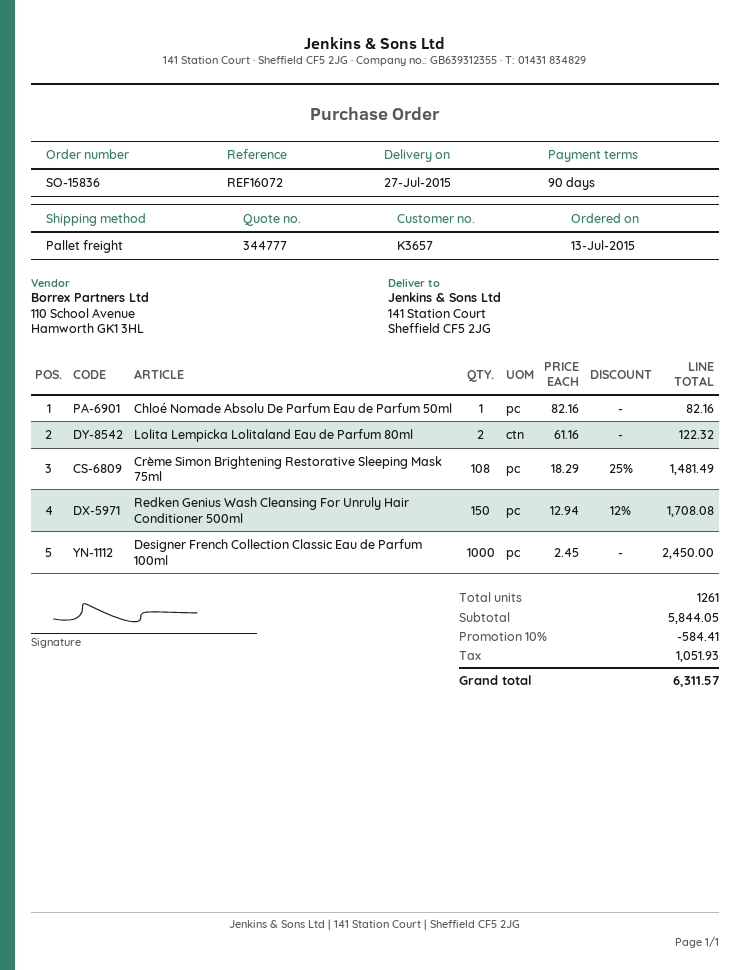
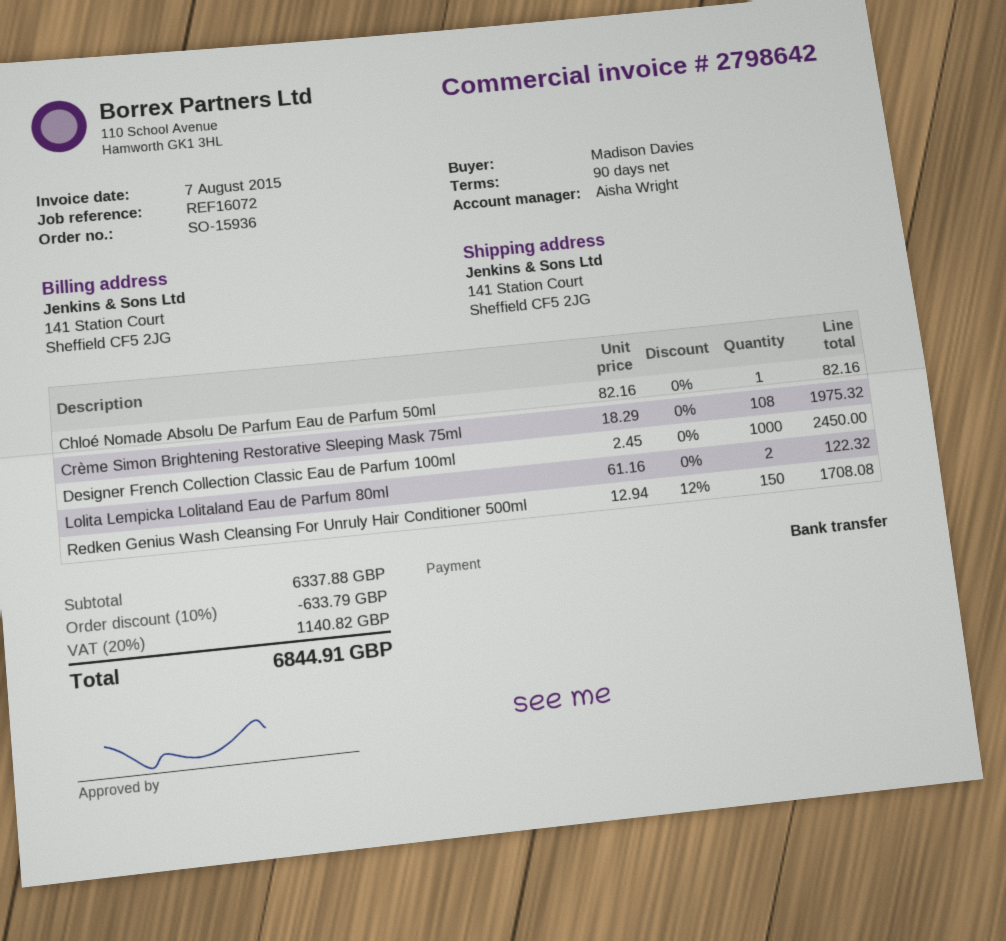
order number: SO-15836 -> SO-15936
Crème Simon Brightening Restorative Sleeping Mask 75ml: 108 x 18.29 - 25% = 1481.49 -> 108 x 18.29 = 1975.32
subtotal: 5844.05 -> 6337.88
discount: 10% = 584.41 -> 10% = 633.79
tax: 1051.93 -> 1140.82
total: 6311.57 -> 6844.91

